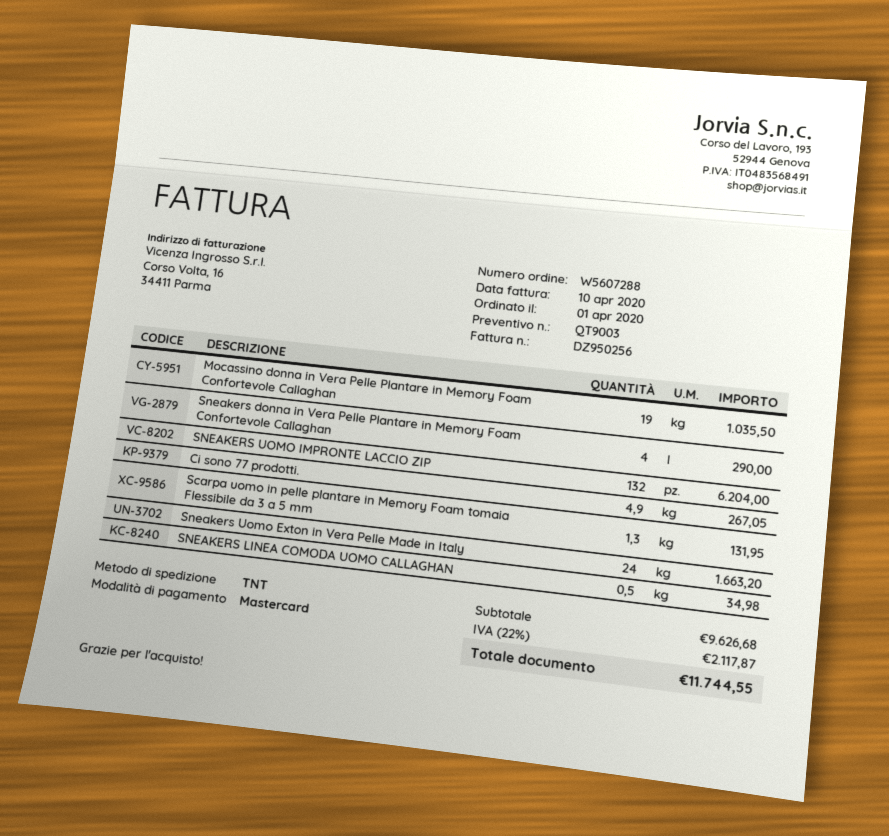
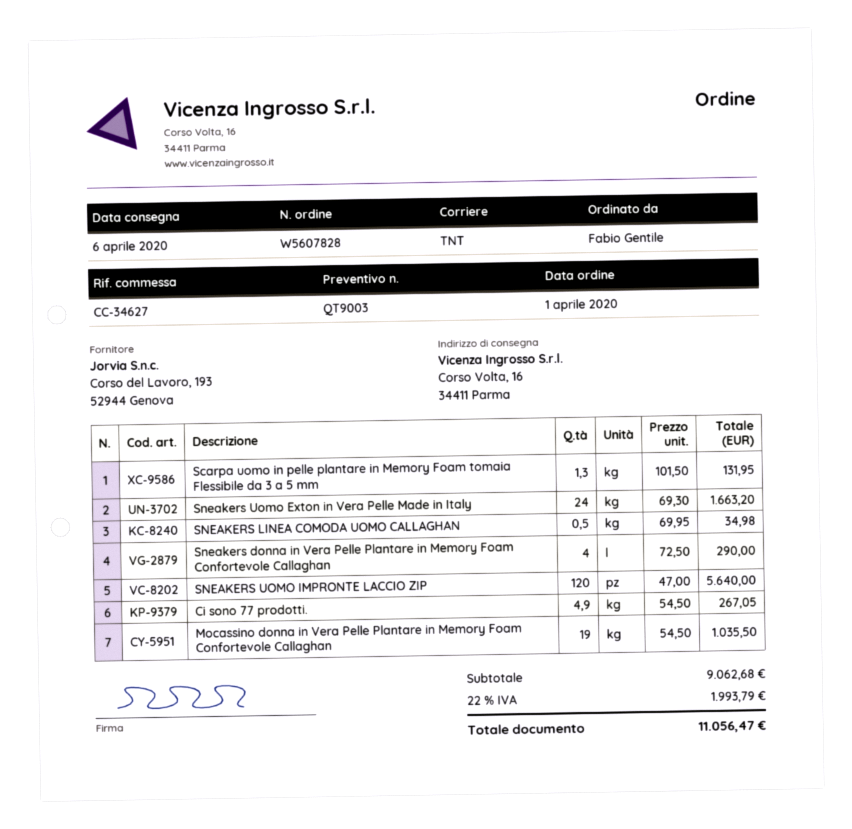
order number: W5607288 -> W5607828
SNEAKERS UOMO IMPRONTE LACCIO ZIP: 132 for 6204.00 -> 120 for 5640.00
subtotal: 9626.68 -> 9062.68
tax: 22% = 2117.87 -> 22% = 1993.79
total: 11744.55 -> 11056.47

